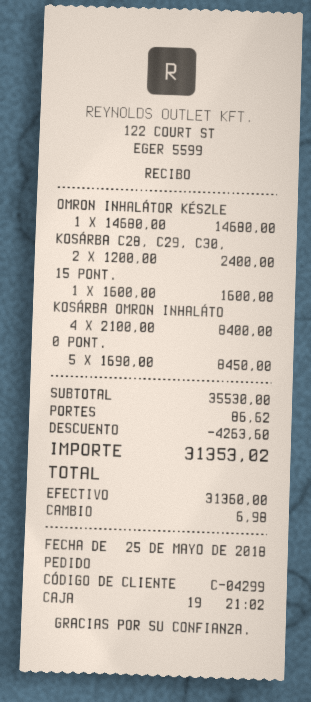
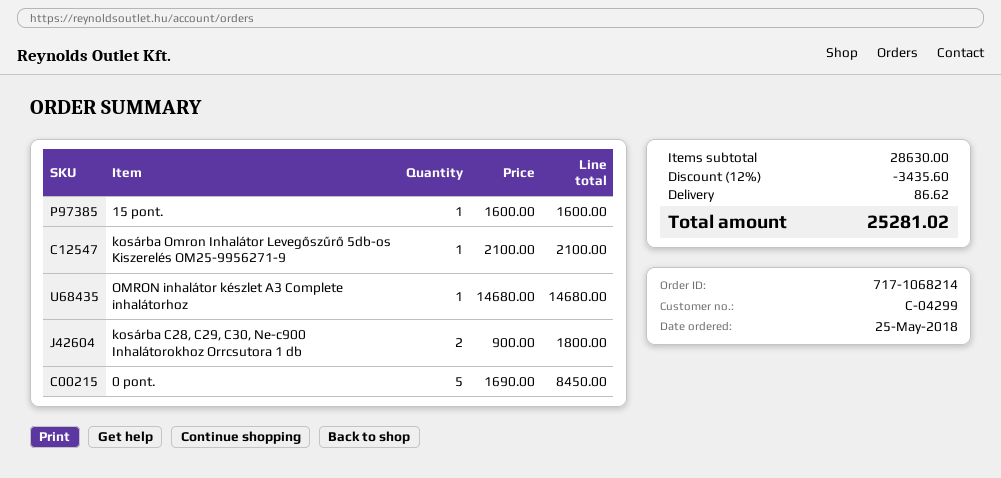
KOSÁRBA C28, C29, C30,: 2 x 1200.00 = 2400.00 -> 2 x 900.00 = 1800.00
KOSÁRBA OMRON INHALÁTO: 4 x 2100.00 = 8400.00 -> 1 x 2100.00 = 2100.00
subtotal: 35530.00 -> 28630.00
discount: 4263.60 -> 3435.60
total: 31353.02 -> 25281.02

